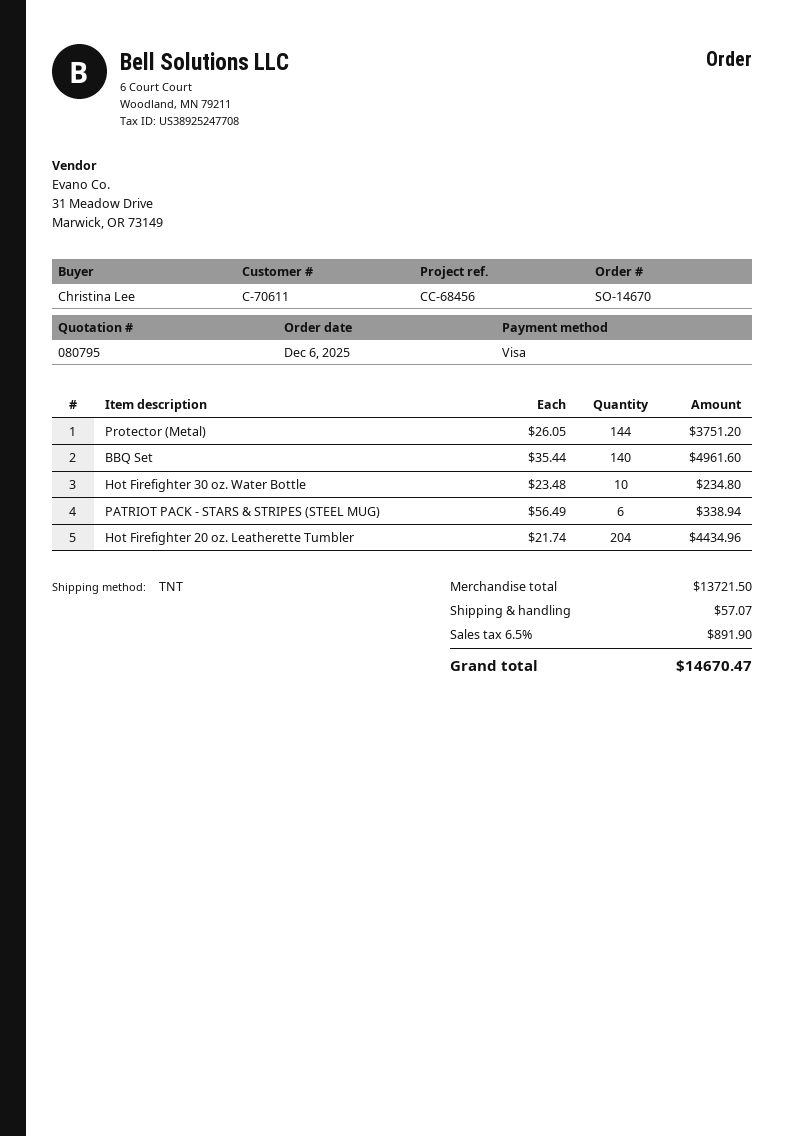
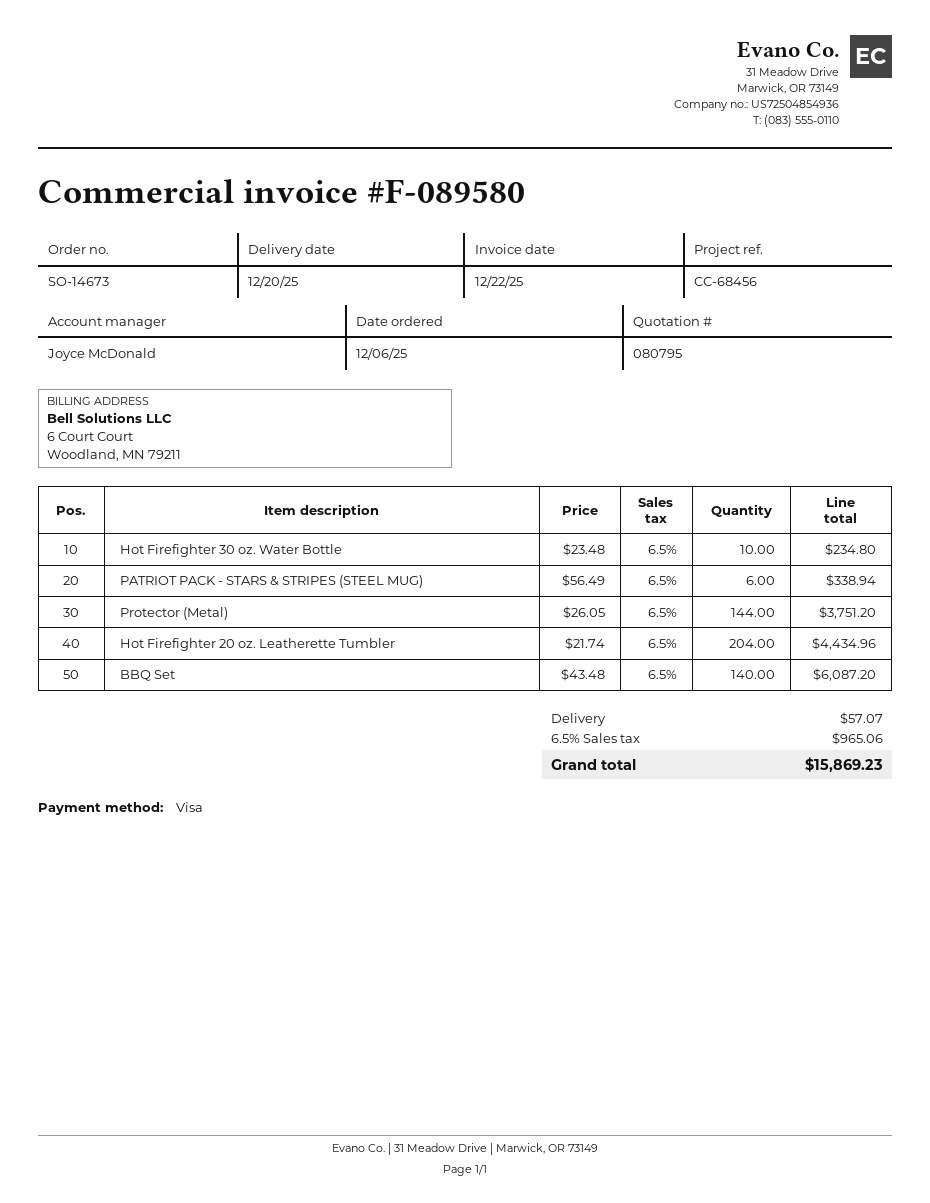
order number: SO-14670 -> SO-14673
BBQ Set: 140 x 35.44 = 4961.60 -> 140 x 43.48 = 6087.20
tax: 6.5% = 891.90 -> 6.5% = 965.06
total: 14670.47 -> 15869.23

